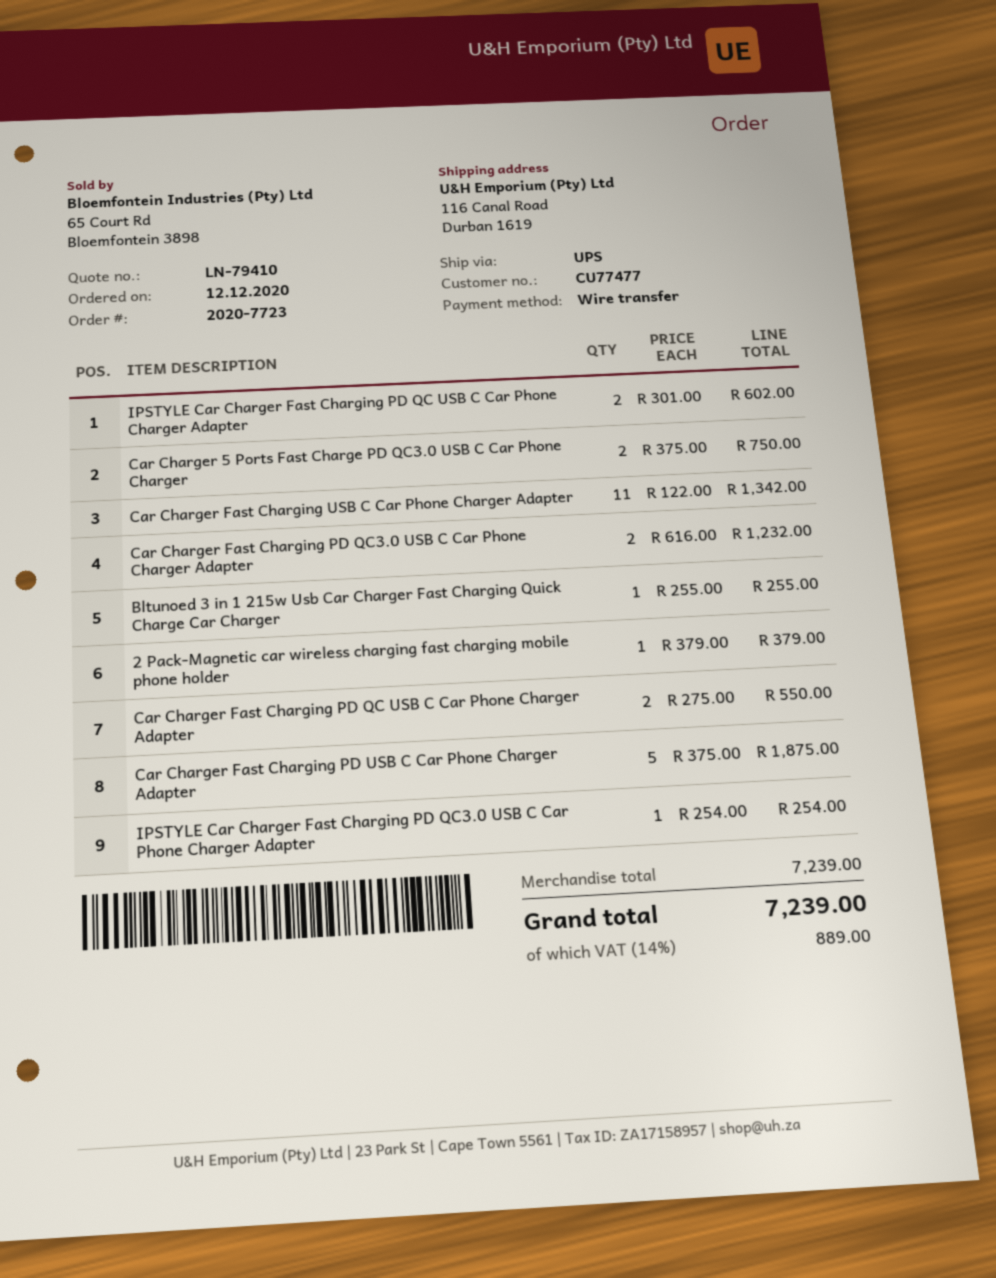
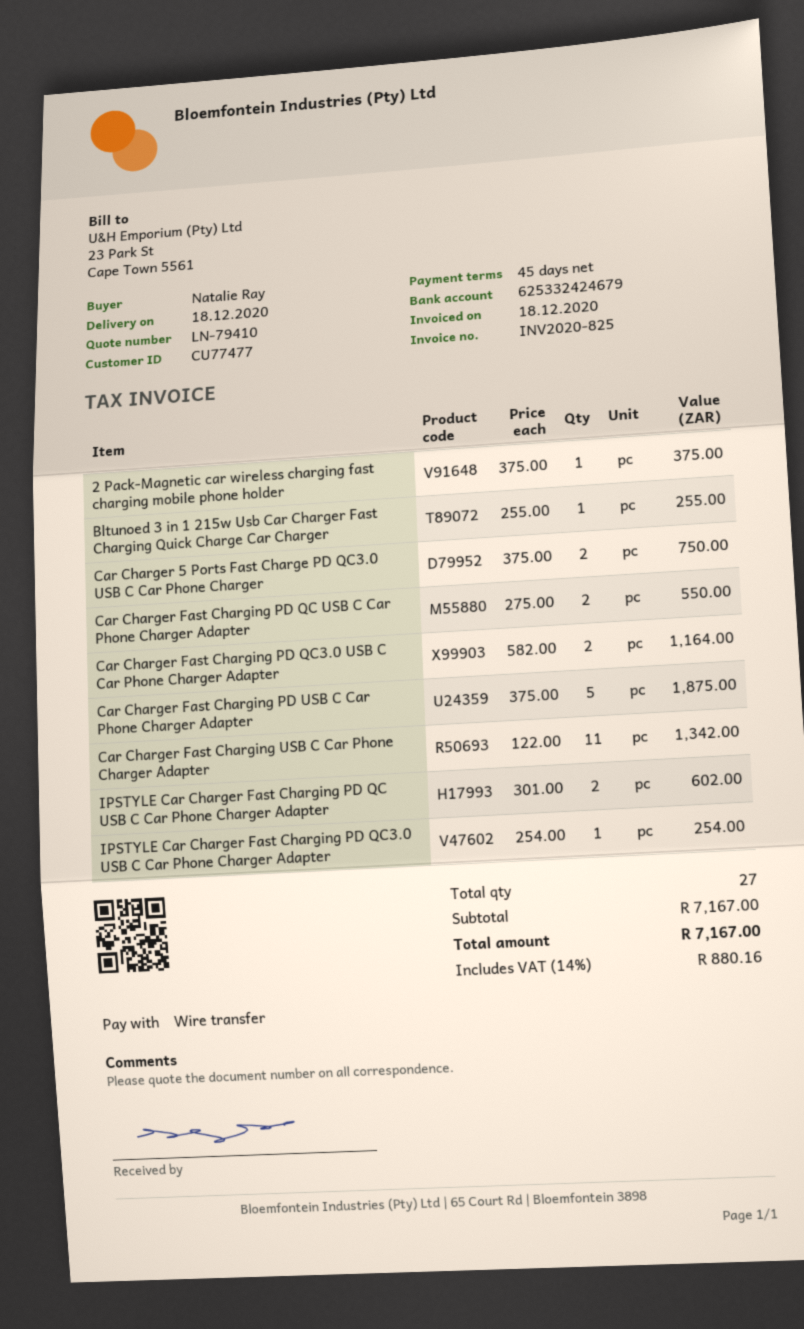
Car Charger Fast Charging PD QC3.0 USB C Car Phone Charger Adapter: 2 x 616.00 = 1232.00 -> 2 x 582.00 = 1164.00
2 Pack-Magnetic car wireless charging fast charging mobile phone holder: 1 x 379.00 = 379.00 -> 1 x 375.00 = 375.00
subtotal: 7239.00 -> 7167.00
tax: 14% = 889.00 -> 14% = 880.16
total: 7239.00 -> 7167.00

